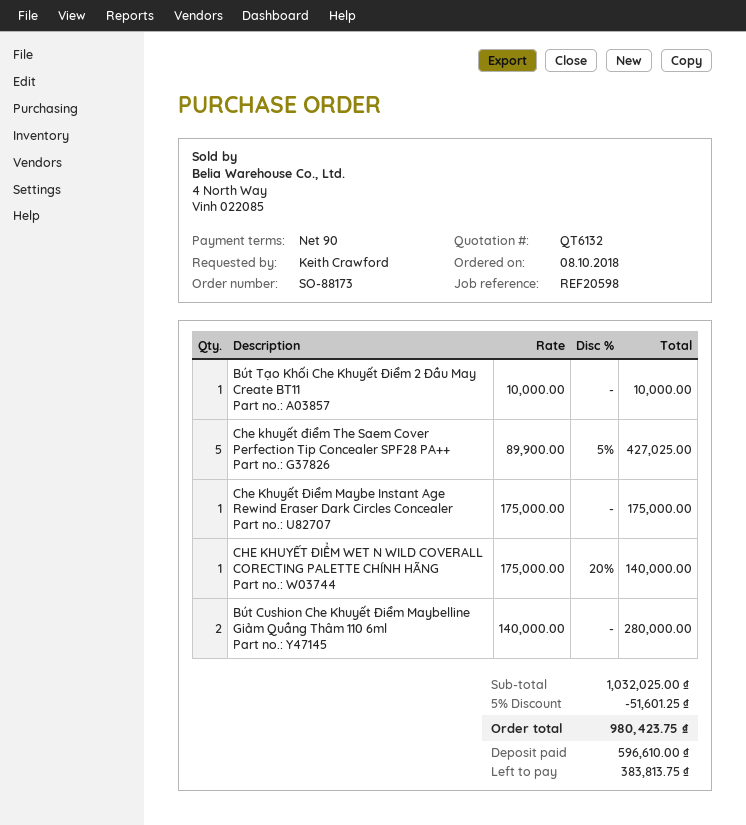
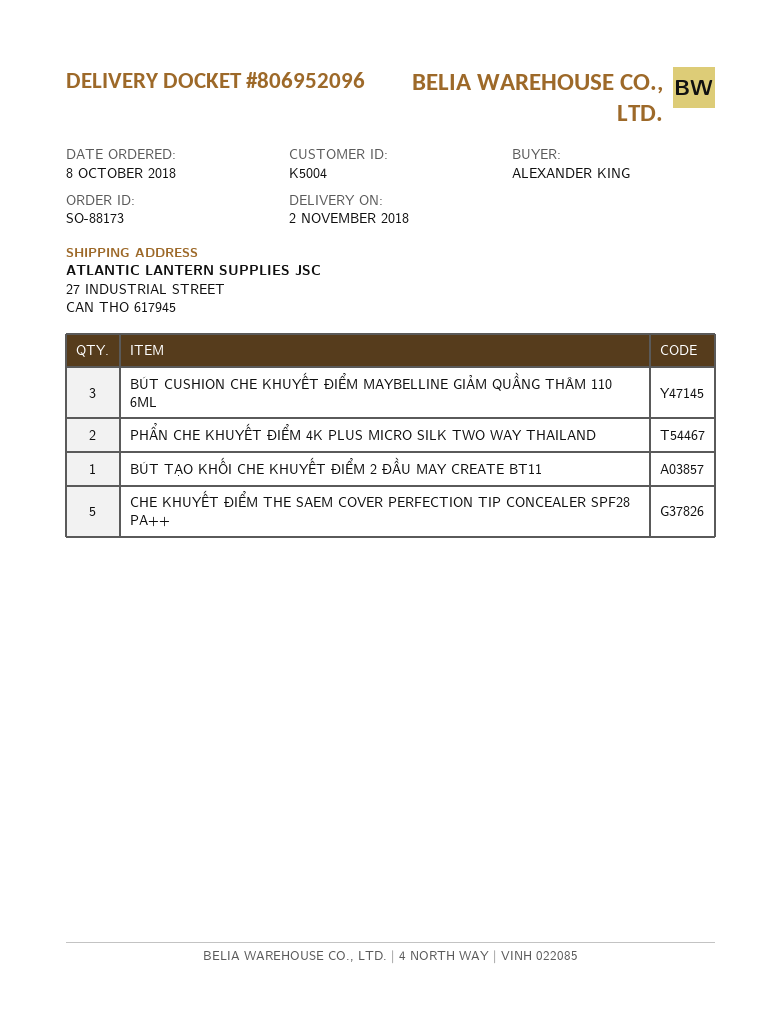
ordered by: Keith Crawford -> ALEXANDER KING
Che Khuyết Điểm Maybe Instant Age Rewind Eraser Dark Circles Concealer: 1 -> none
CHE KHUYẾT ĐIỂM WET N WILD COVERALL CORECTING PALETTE CHÍNH HÃNG: 1 -> none
Bút Cushion Che Khuyết Điểm Maybelline Giảm Quầng Thâm 110 6ml: 2 -> 3
PHẨN CHE KHUYẾT ĐIỂM 4K PLUS MICRO SILK TWO WAY THAILAND: none -> 2

